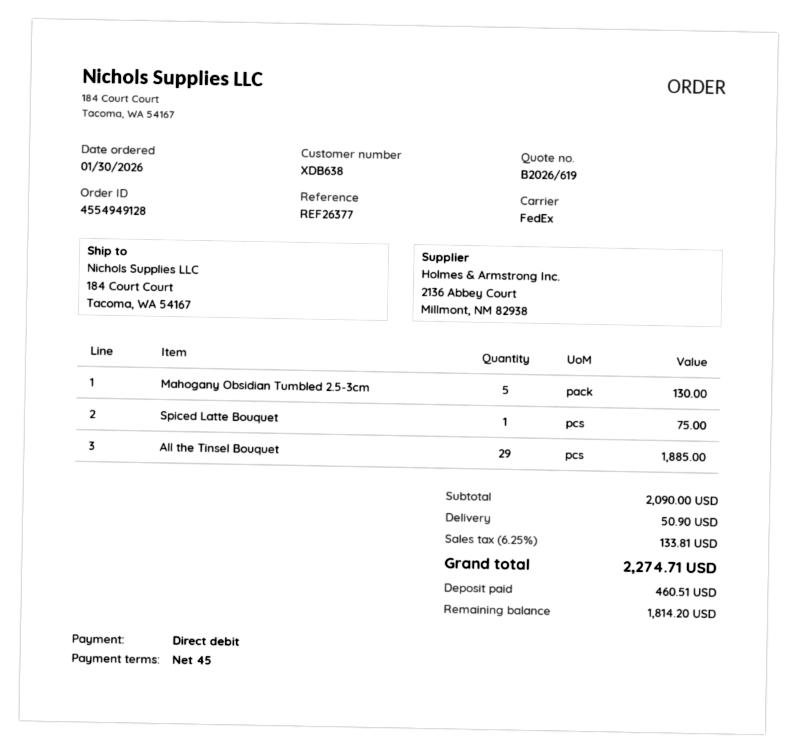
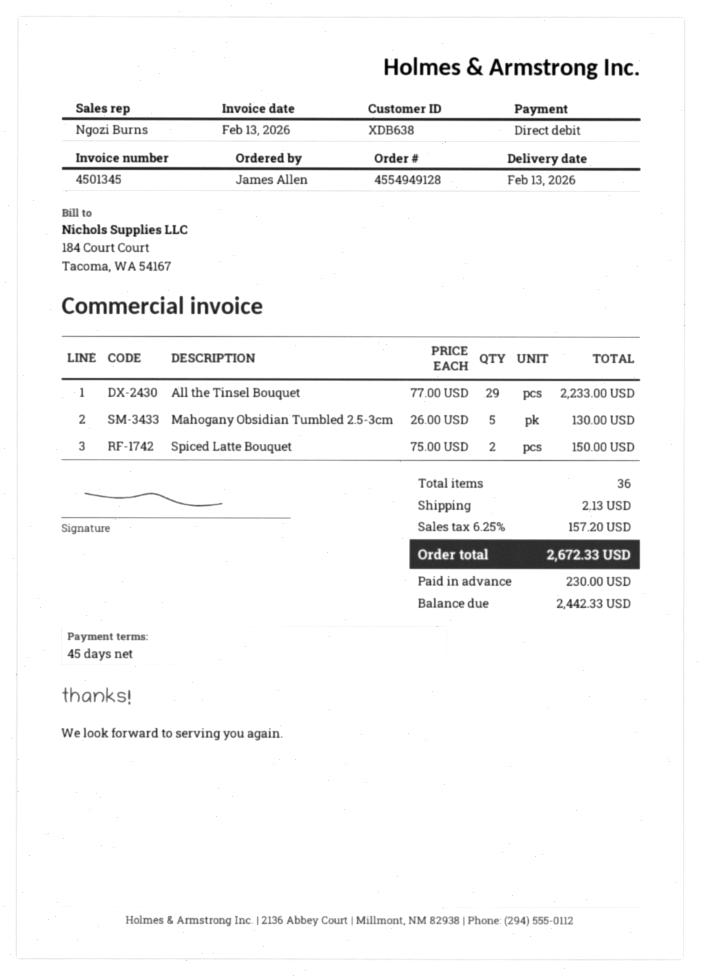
Spiced Latte Bouquet: 1 for 75.00 -> 2 for 150.00
All the Tinsel Bouquet: 29 for 1885.00 -> 29 for 2233.00
shipping: 50.90 -> 2.13
tax: 6.25% = 133.81 -> 6.25% = 157.20
total: 2274.71 -> 2672.33
deposit: 460.51 -> 230.00
balance: 1814.20 -> 2442.33

